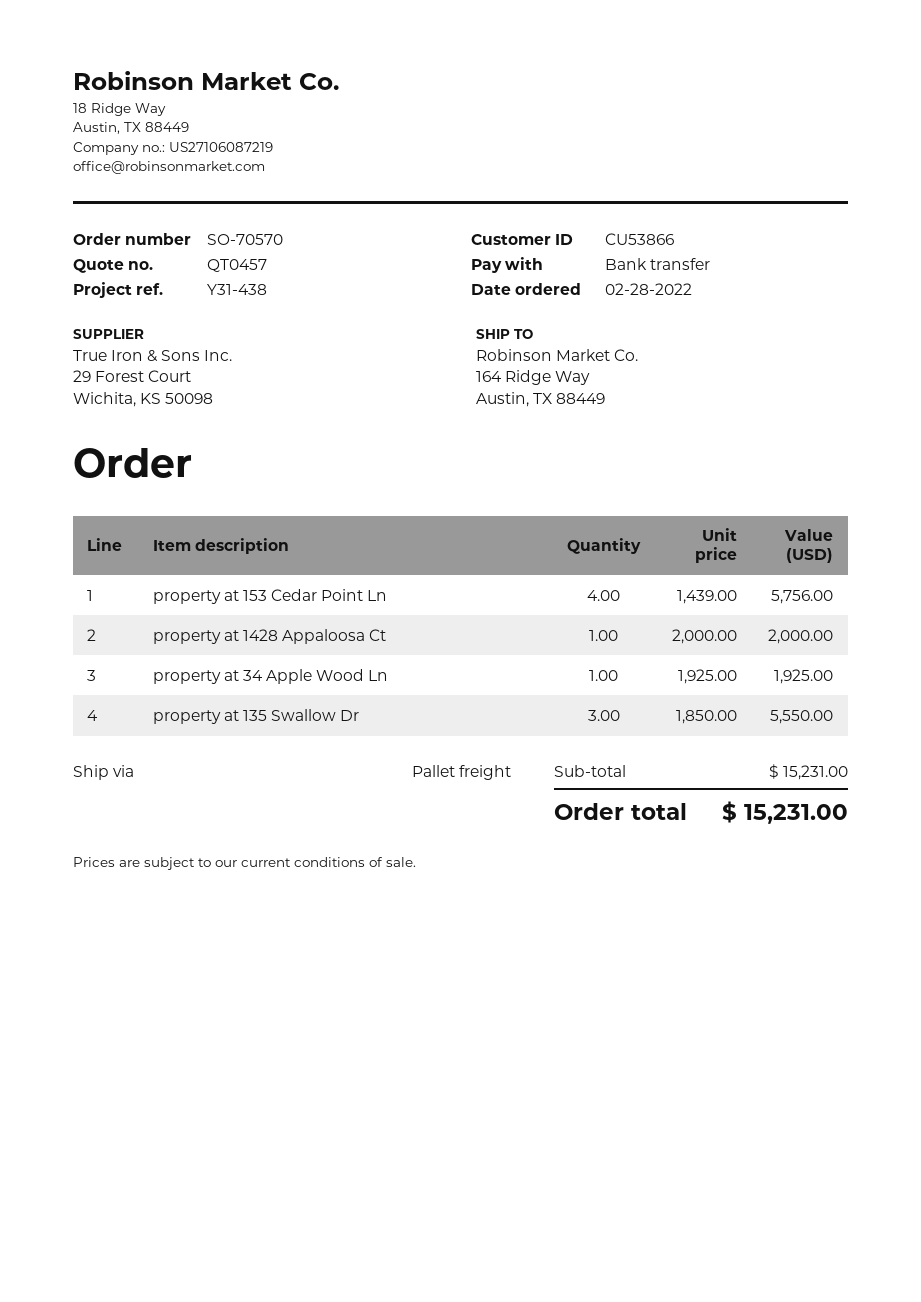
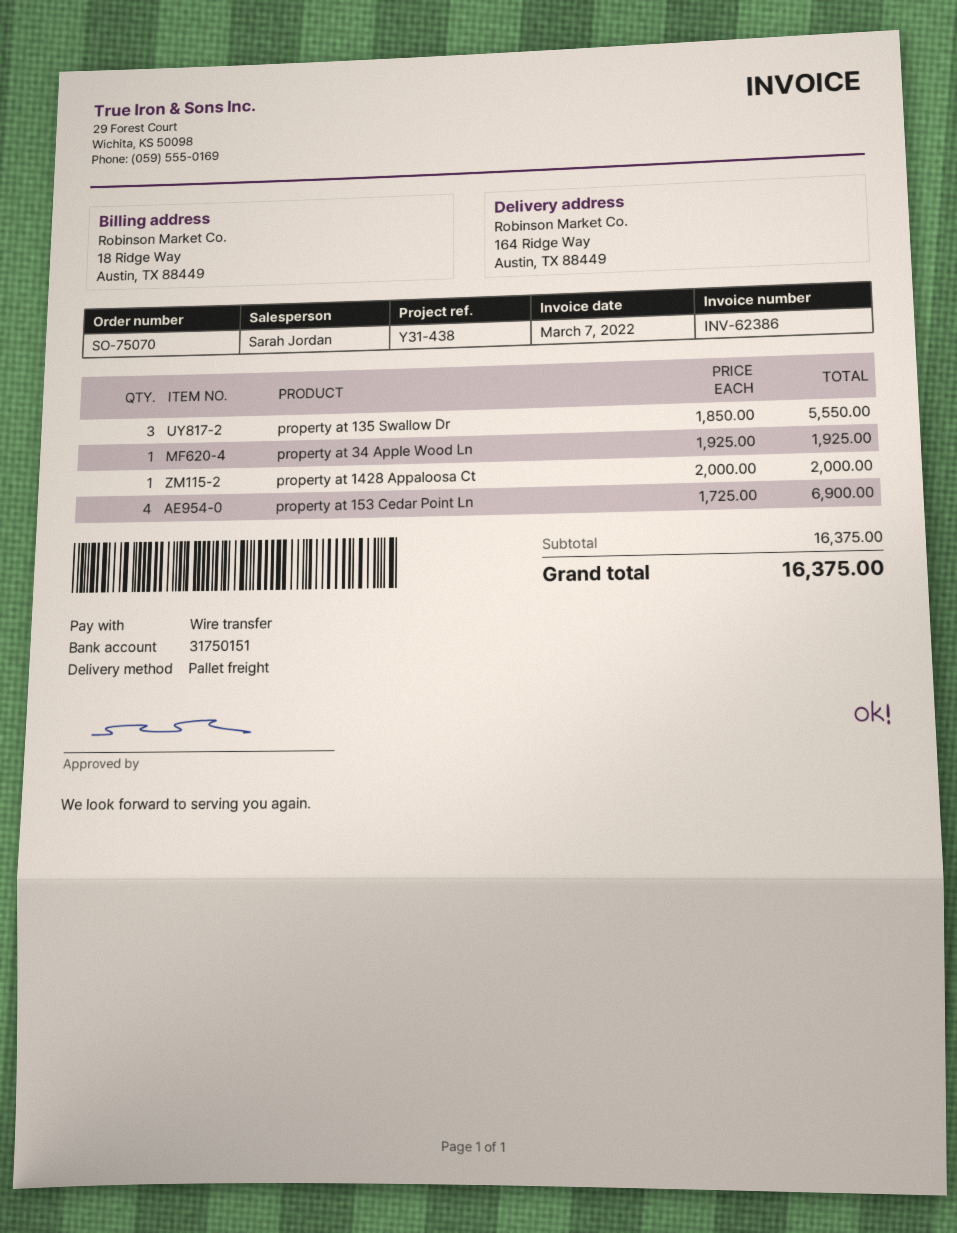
order number: SO-70570 -> SO-75070
property at 153 Cedar Point Ln: 4 x 1439.00 = 5756.00 -> 4 x 1725.00 = 6900.00
subtotal: 15231.00 -> 16375.00
total: 15231.00 -> 16375.00

